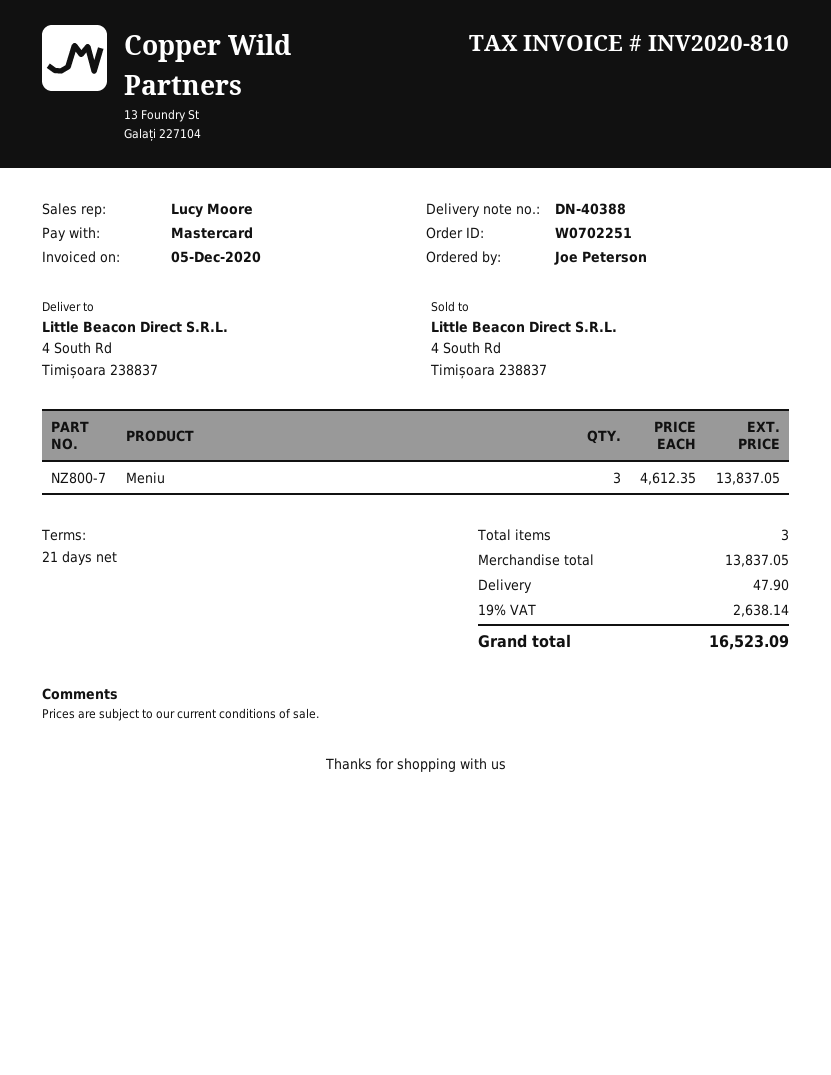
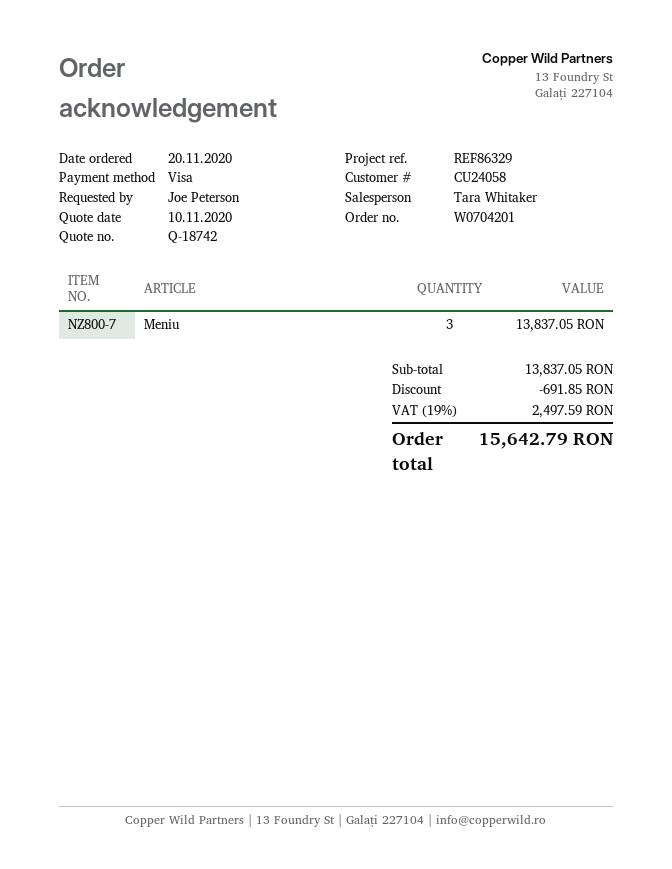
order number: W0702251 -> W0704201
sales rep: Lucy Moore -> Tara Whitaker
payment method: Mastercard -> Visa
discount: none -> 691.85
shipping: 47.90 -> none
tax: 19% = 2638.14 -> 19% = 2497.59
total: 16523.09 -> 15642.79

